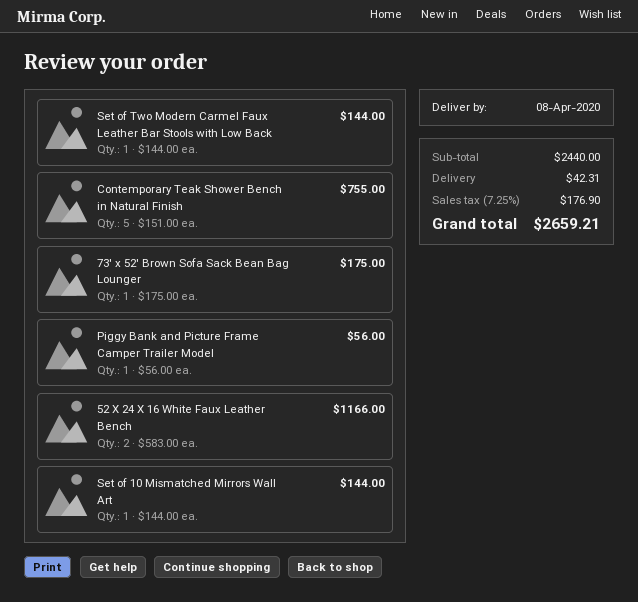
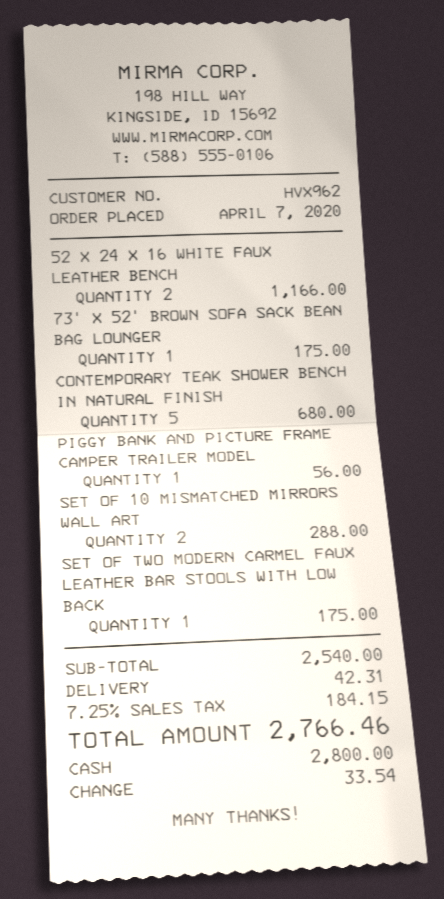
Set of Two Modern Carmel Faux Leather Bar Stools with Low Back: 1 for 144.00 -> 1 for 175.00
Contemporary Teak Shower Bench in Natural Finish: 5 for 755.00 -> 5 for 680.00
Set of 10 Mismatched Mirrors Wall Art: 1 for 144.00 -> 2 for 288.00
subtotal: 2440.00 -> 2540.00
tax: 7.25% = 176.90 -> 7.25% = 184.15
total: 2659.21 -> 2766.46

